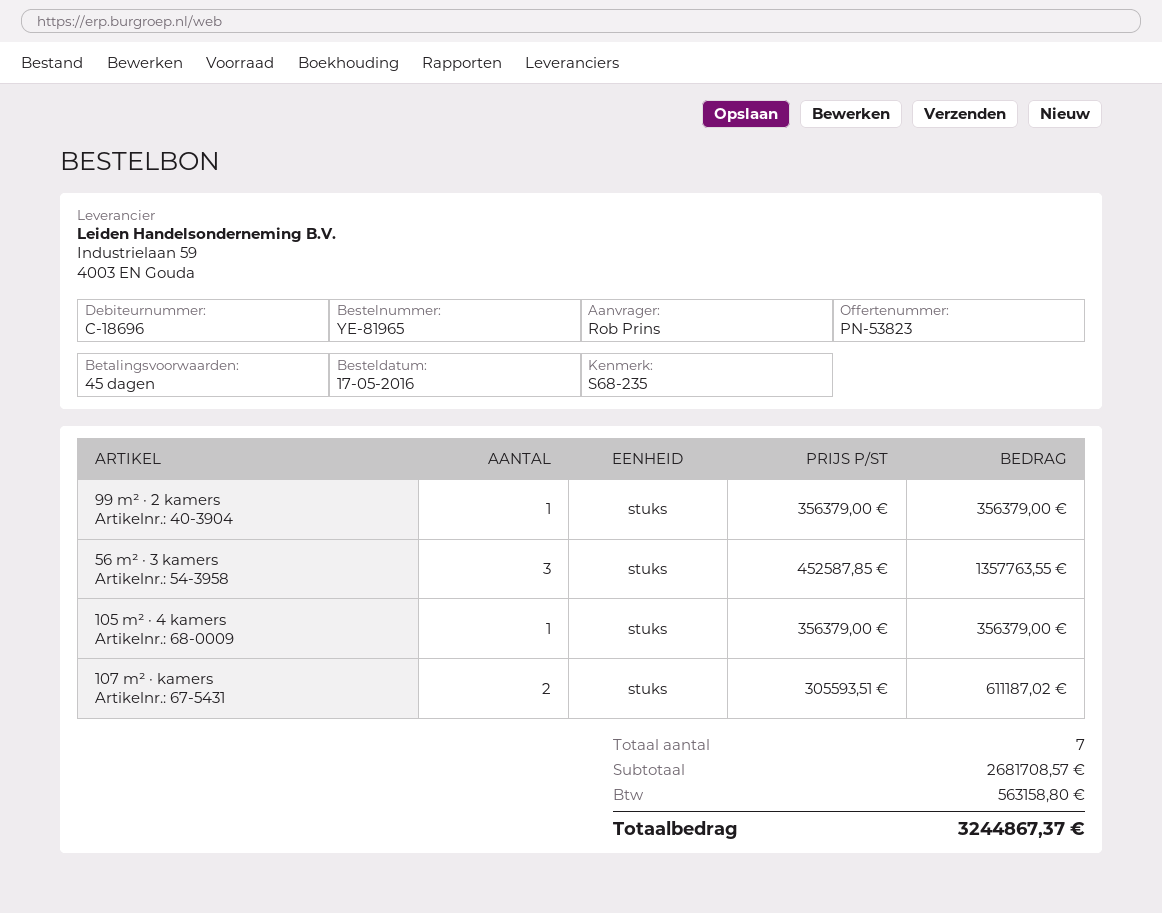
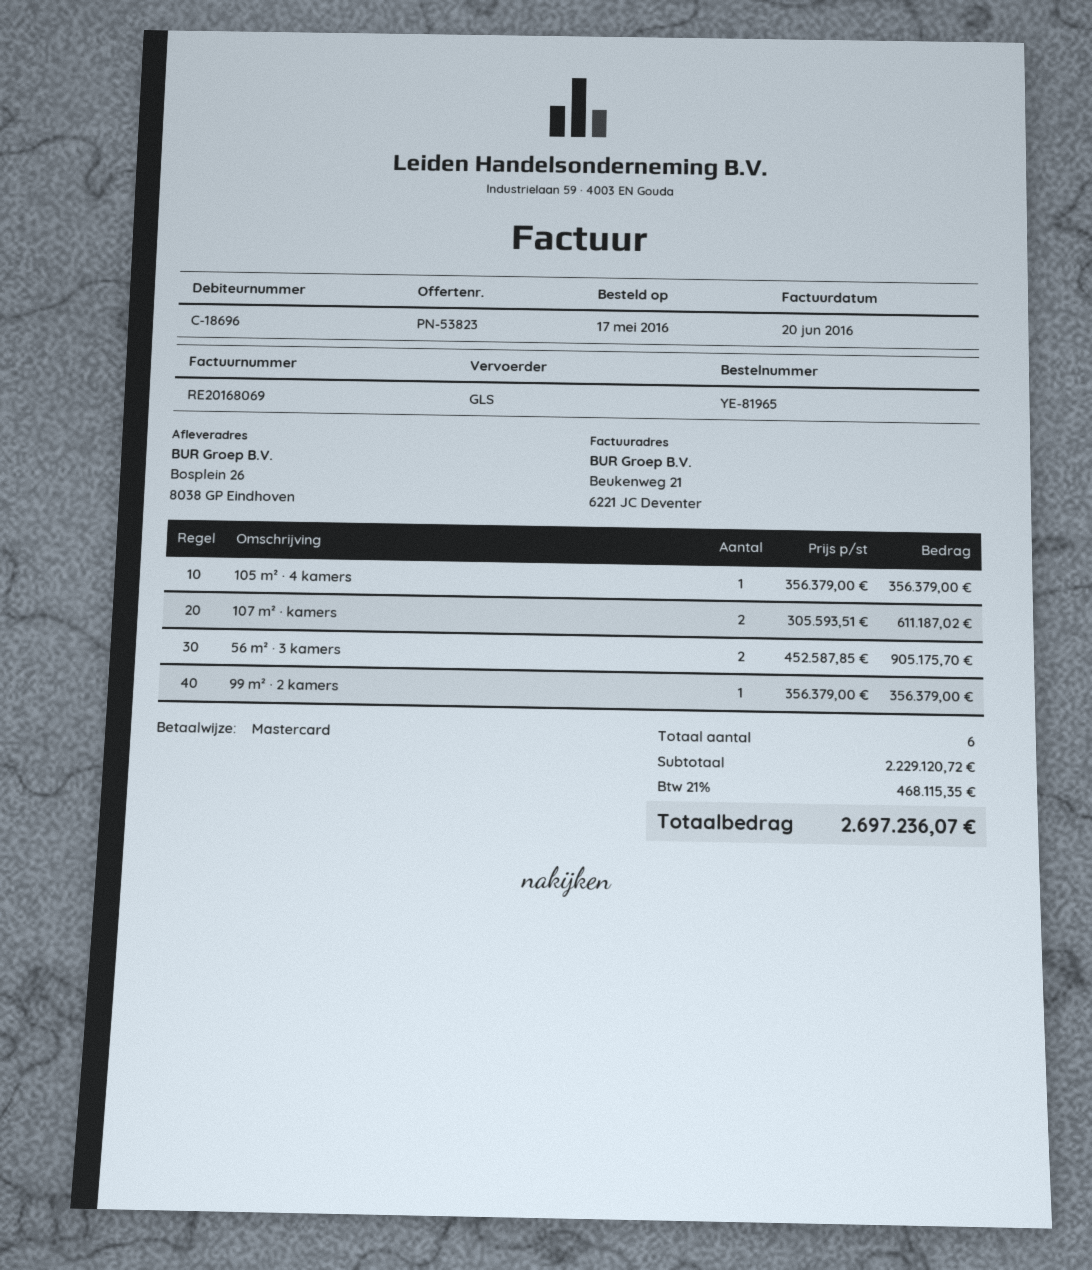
56 m² · 3 kamers: 3 x 452587.85 = 1357763.55 -> 2 x 452587.85 = 905175.70
total quantity: 7 -> 6
subtotal: 2681708.57 -> 2229120.72
tax: 563158.80 -> 468115.35
total: 3244867.37 -> 2697236.07

